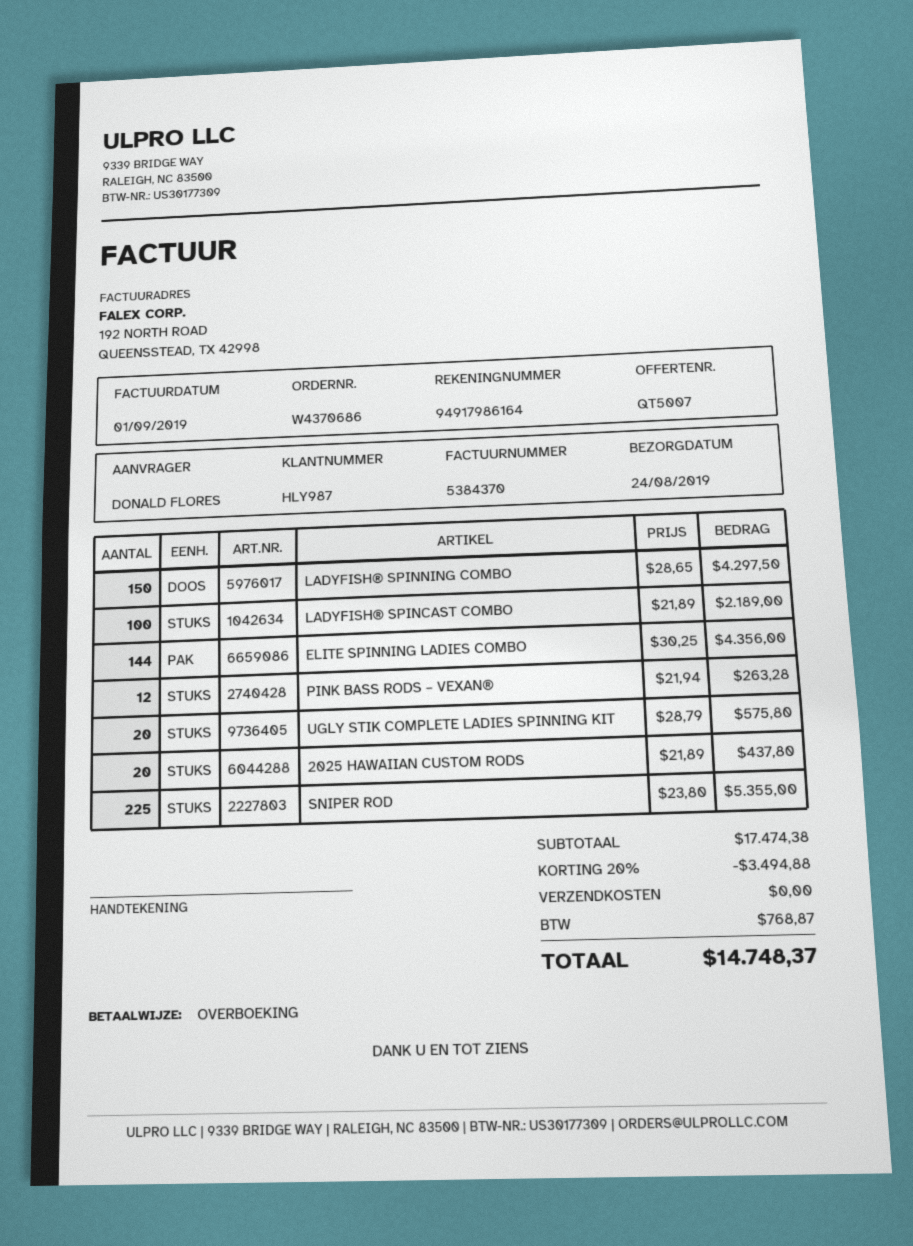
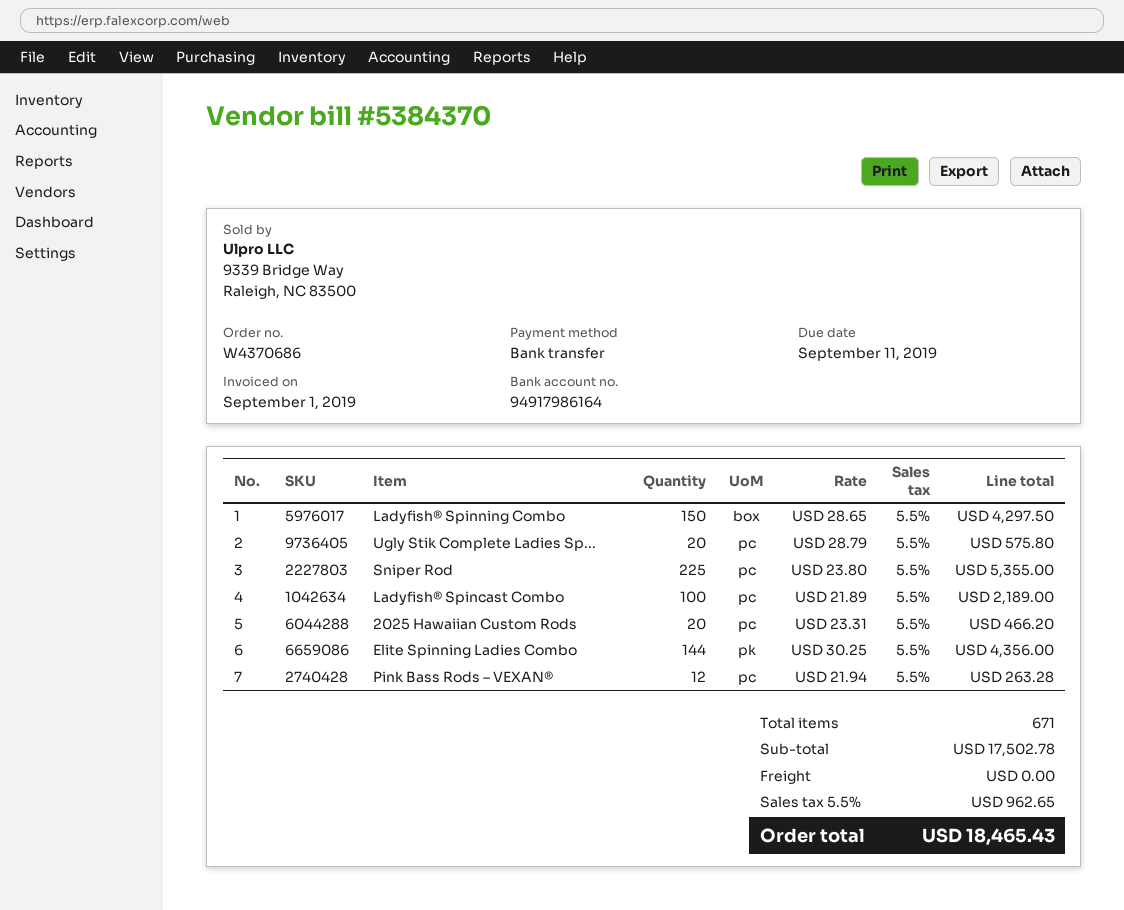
2025 HAWAIIAN CUSTOM RODS: 20 x 21.89 = 437.80 -> 20 x 23.31 = 466.20
subtotal: 17474.38 -> 17502.78
discount: 20% = 3494.88 -> none
tax: 768.87 -> 962.65
total: 14748.37 -> 18465.43

